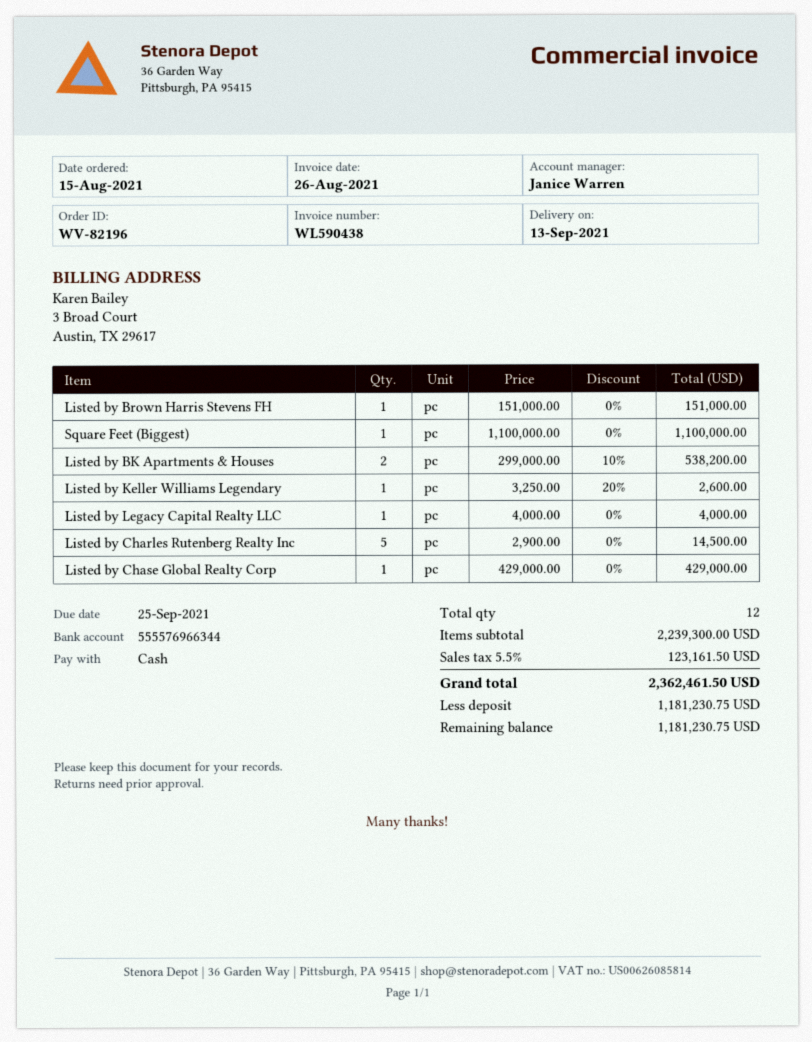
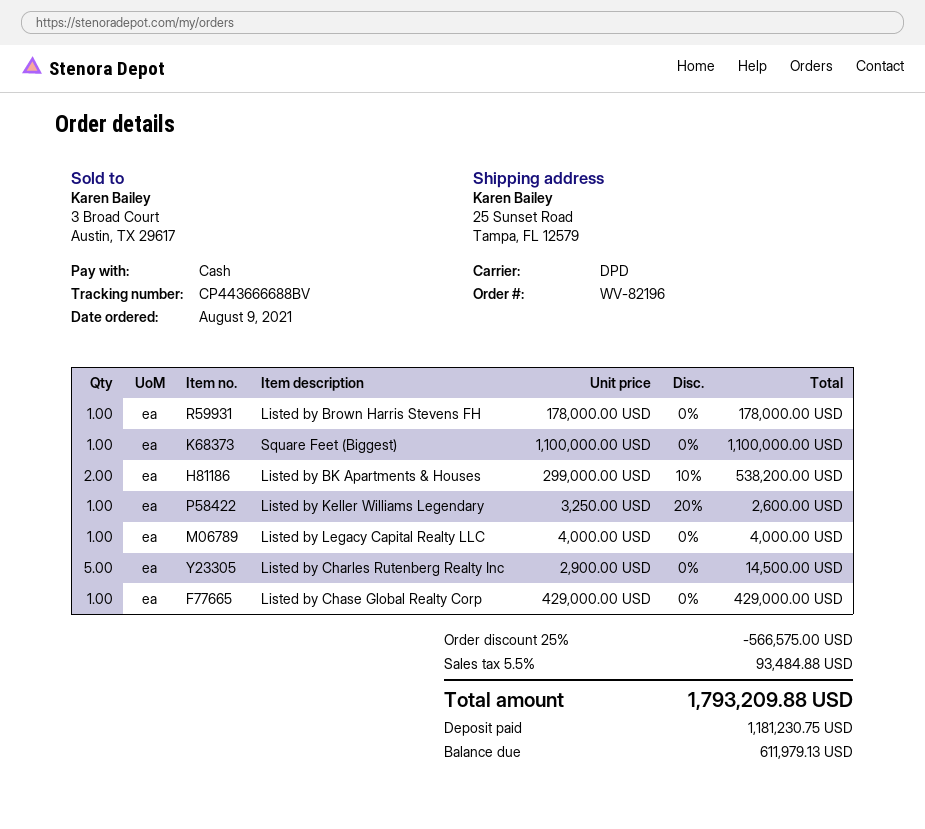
order date: 2021-08-15 -> 2021-08-09
Listed by Brown Harris Stevens FH: 1 x 151000.00 = 151000.00 -> 1 x 178000.00 = 178000.00
discount: none -> 25% = 566575.00
tax: 5.5% = 123161.50 -> 5.5% = 93484.88
total: 2362461.50 -> 1793209.88
balance: 1181230.75 -> 611979.13

